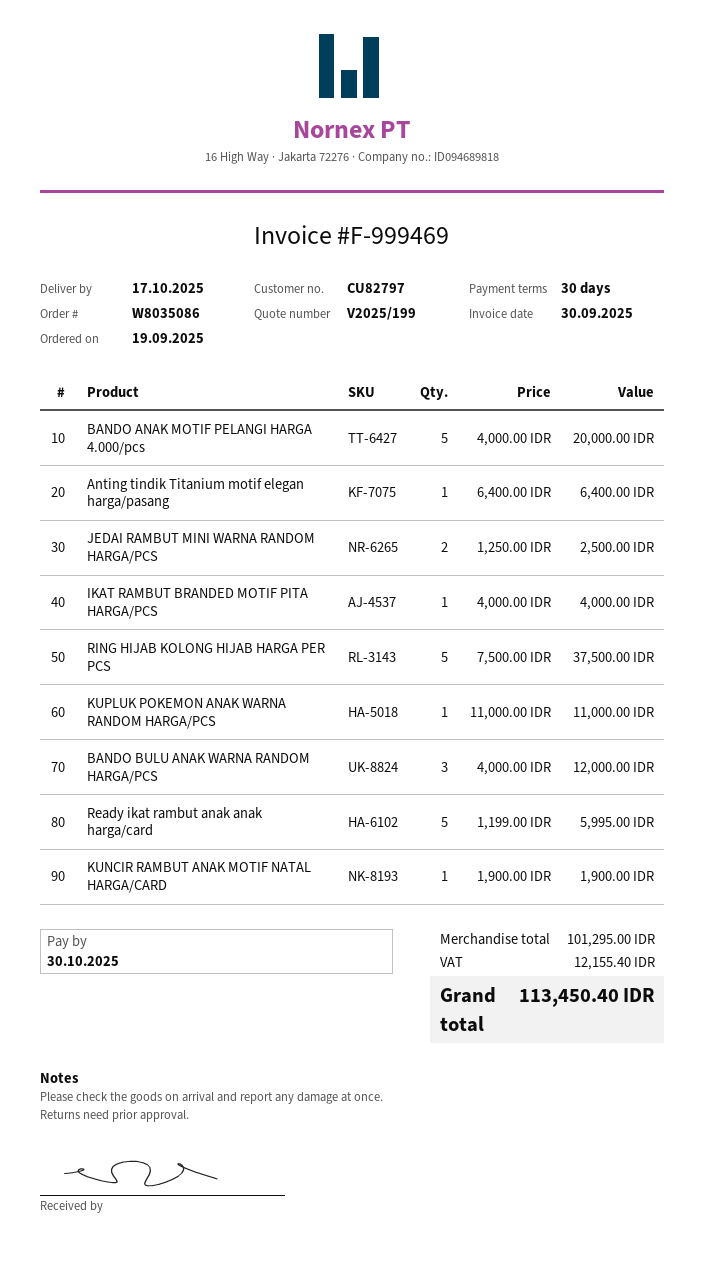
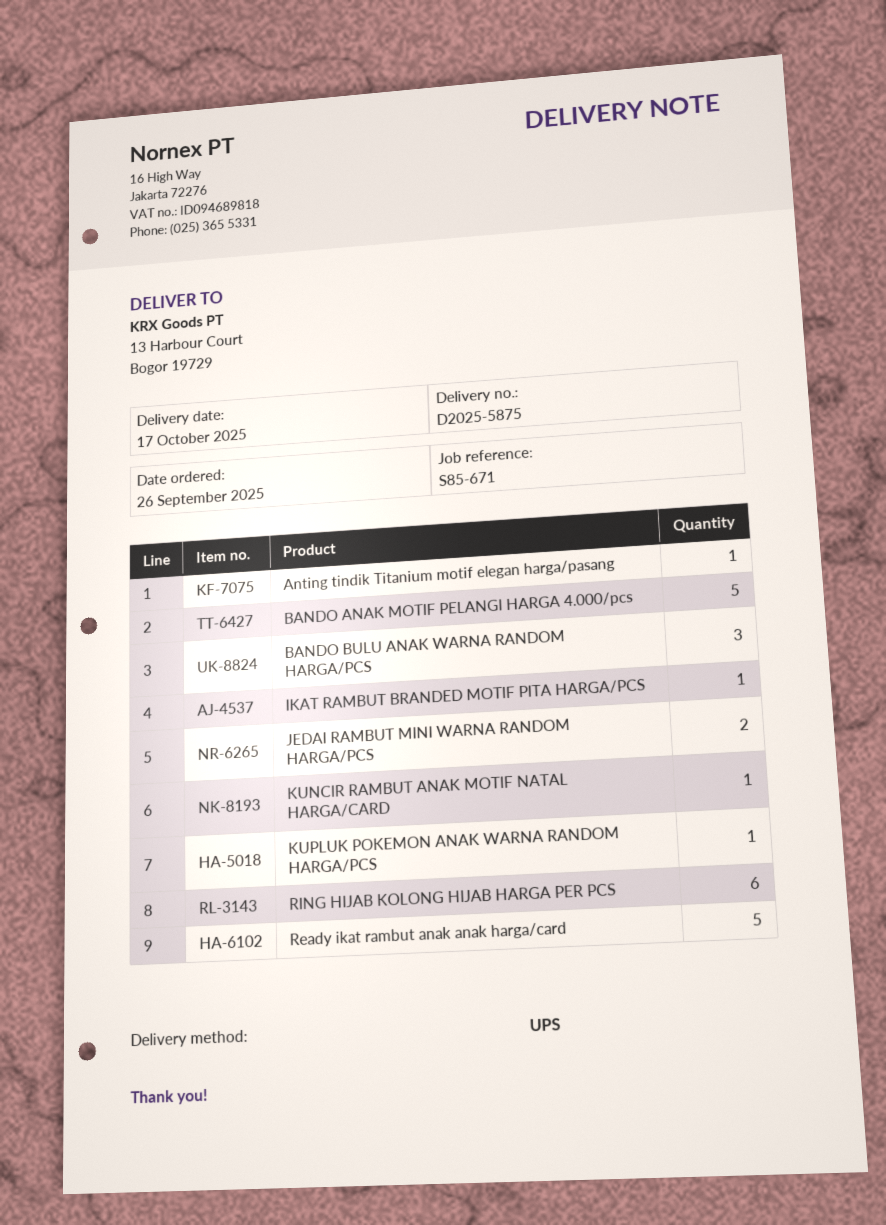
order date: 2025-09-19 -> 2025-09-26
RING HIJAB KOLONG HIJAB HARGA PER PCS: 5 -> 6

